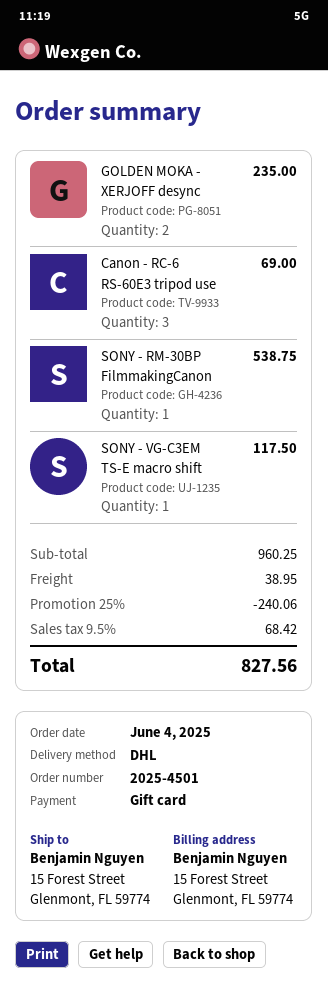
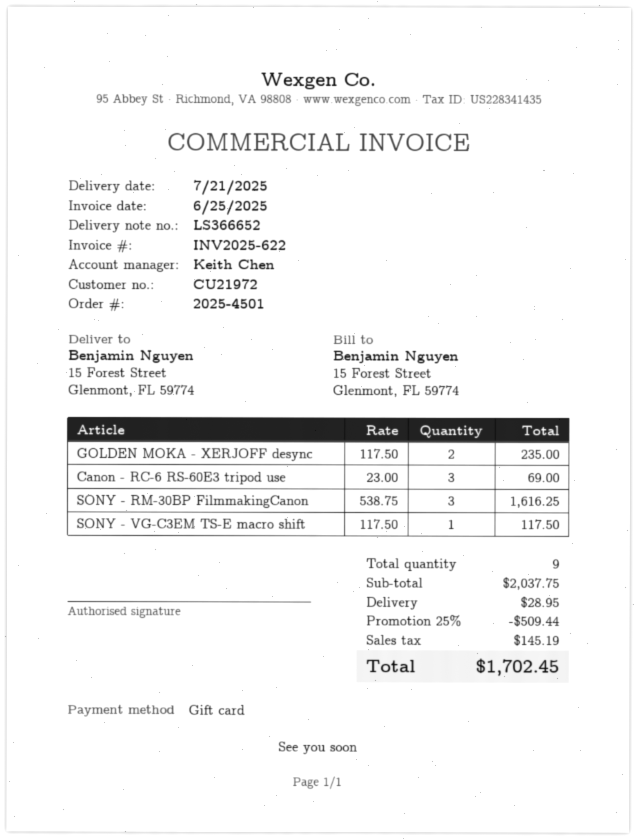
SONY - RM-30BP FilmmakingCanon: 1 for 538.75 -> 3 for 1616.25
subtotal: 960.25 -> 2037.75
discount: 25% = 240.06 -> 25% = 509.44
shipping: 38.95 -> 28.95
tax: 68.42 -> 145.19
total: 827.56 -> 1702.45

